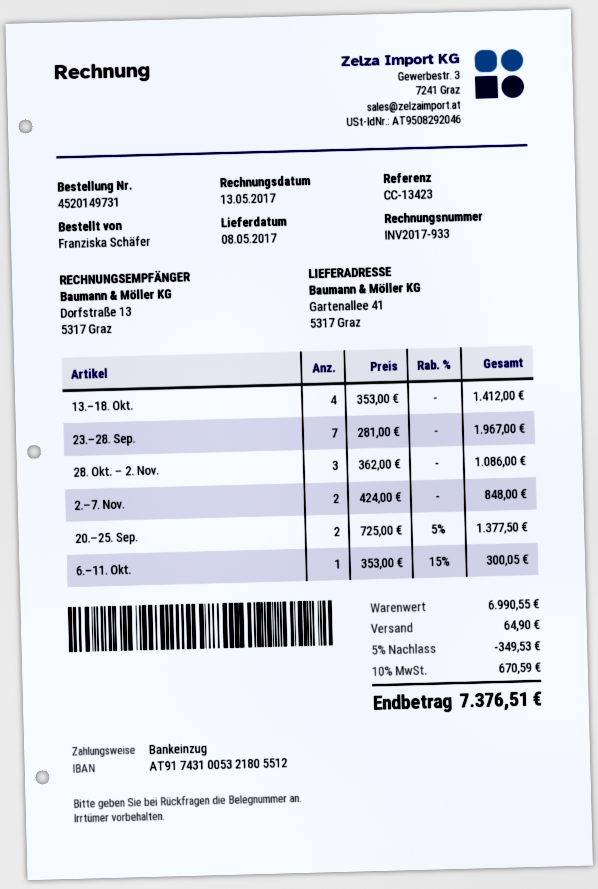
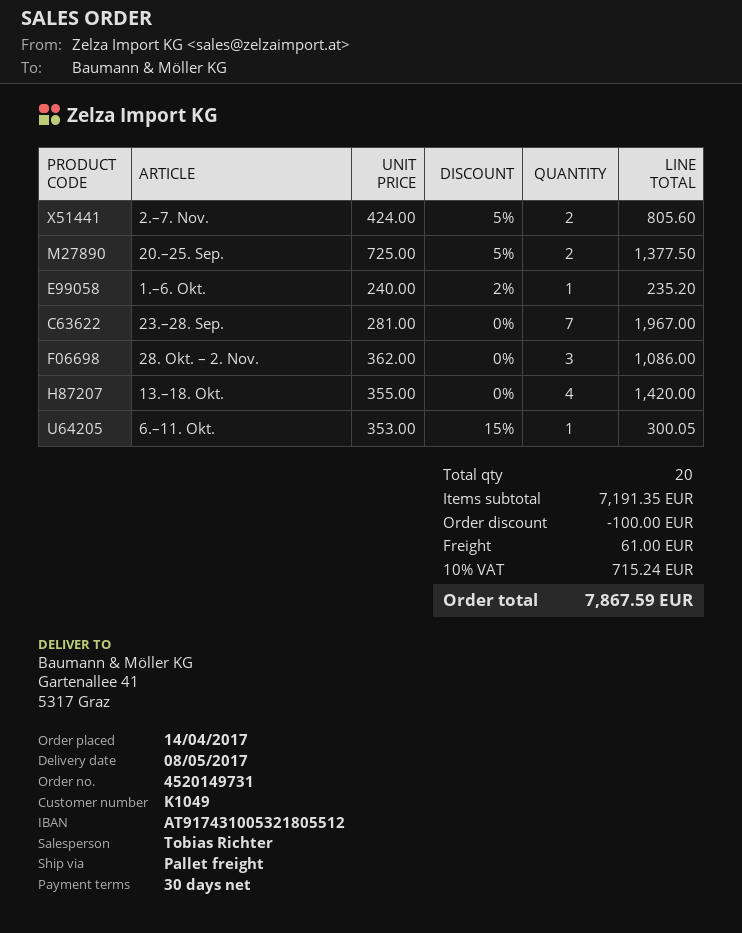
13.–18. Okt.: 4 x 353.00 = 1412.00 -> 4 x 355.00 = 1420.00
2.–7. Nov.: 2 x 424.00 = 848.00 -> 2 x 424.00 - 5% = 805.60
1.–6. Okt.: none -> 1 x 240.00 - 2% = 235.20
subtotal: 6990.55 -> 7191.35
discount: 349.53 -> 100.00
shipping: 64.90 -> 61.00
tax: 10% = 670.59 -> 10% = 715.24
total: 7376.51 -> 7867.59

